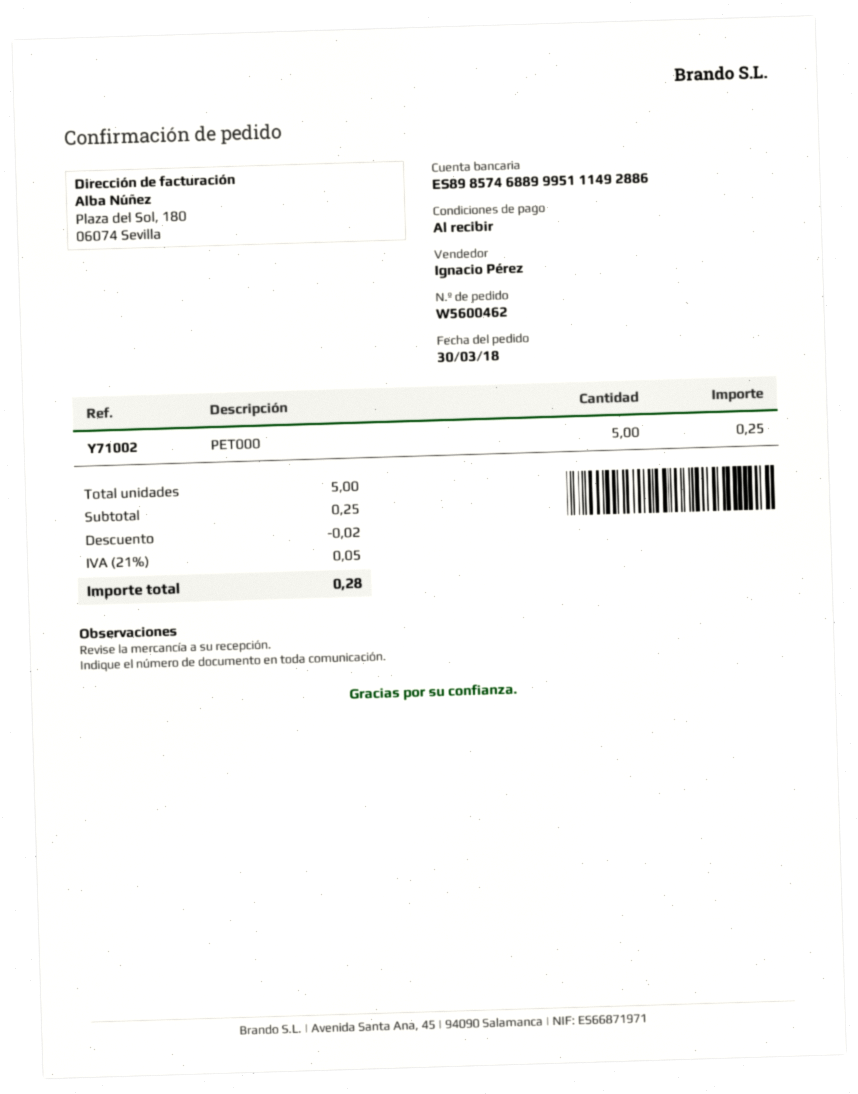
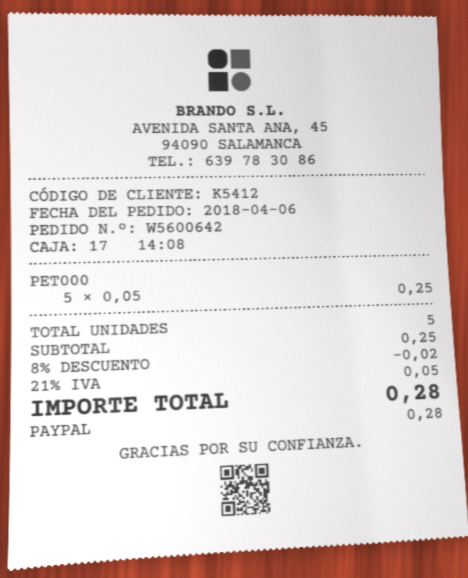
order number: W5600462 -> W5600642
order date: 2018-03-30 -> 2018-04-06

